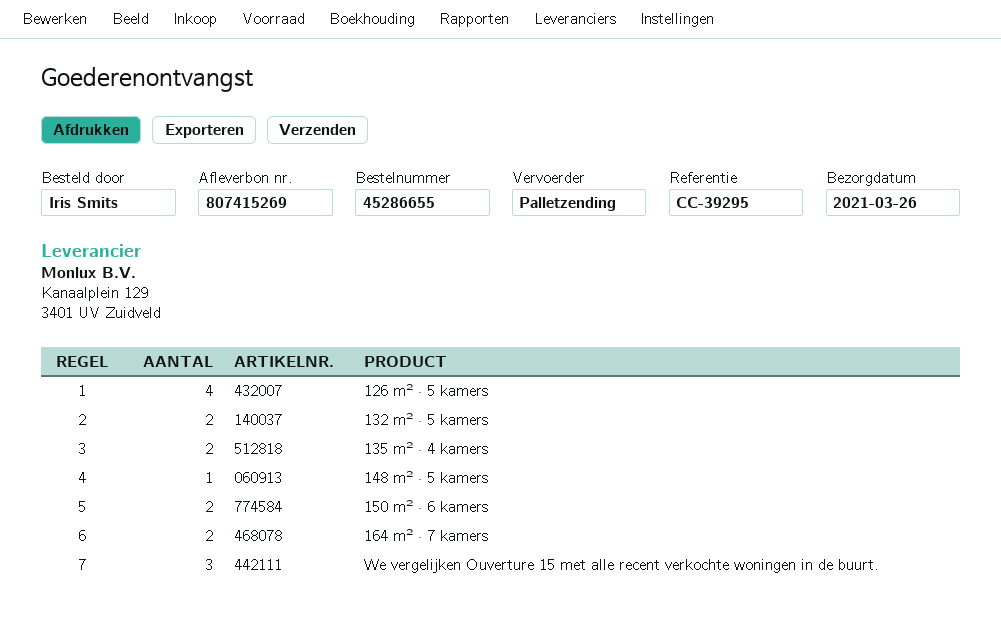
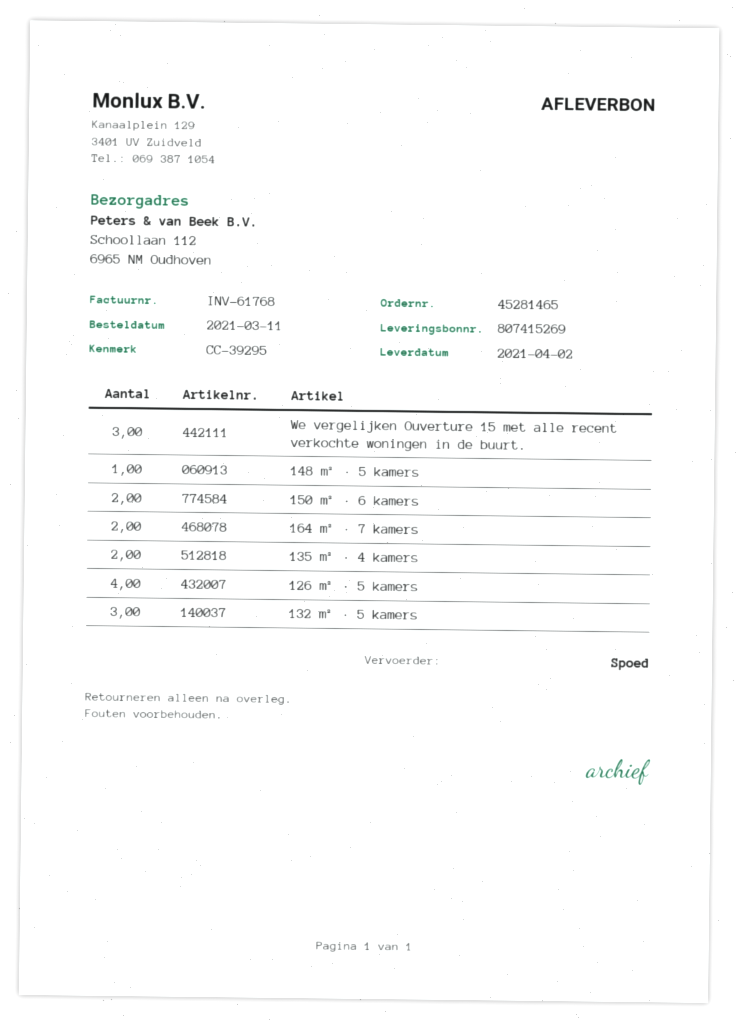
order number: 45286655 -> 45281465
delivery date: 2021-03-26 -> 2021-04-02
shipping method: pallet freight -> express
132 m² · 5 kamers: 2 -> 3

